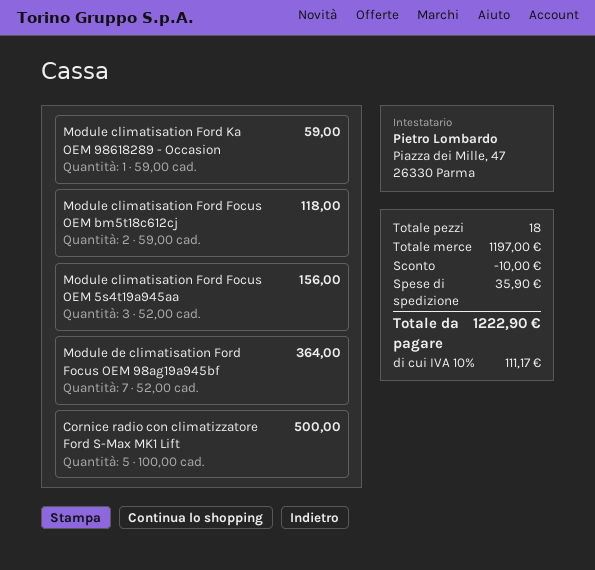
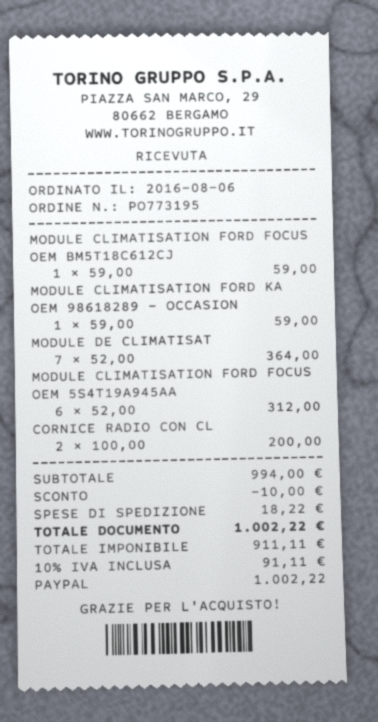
Module climatisation Ford Focus OEM bm5t18c612cj: 2 x 59.00 = 118.00 -> 1 x 59.00 = 59.00
Module climatisation Ford Focus OEM 5s4t19a945aa: 3 x 52.00 = 156.00 -> 6 x 52.00 = 312.00
Cornice radio con climatizzatore Ford S-Max MK1 Lift: 5 x 100.00 = 500.00 -> 2 x 100.00 = 200.00
subtotal: 1197.00 -> 994.00
shipping: 35.90 -> 18.22
tax: 10% = 111.17 -> 10% = 91.11
total: 1222.90 -> 1002.22

